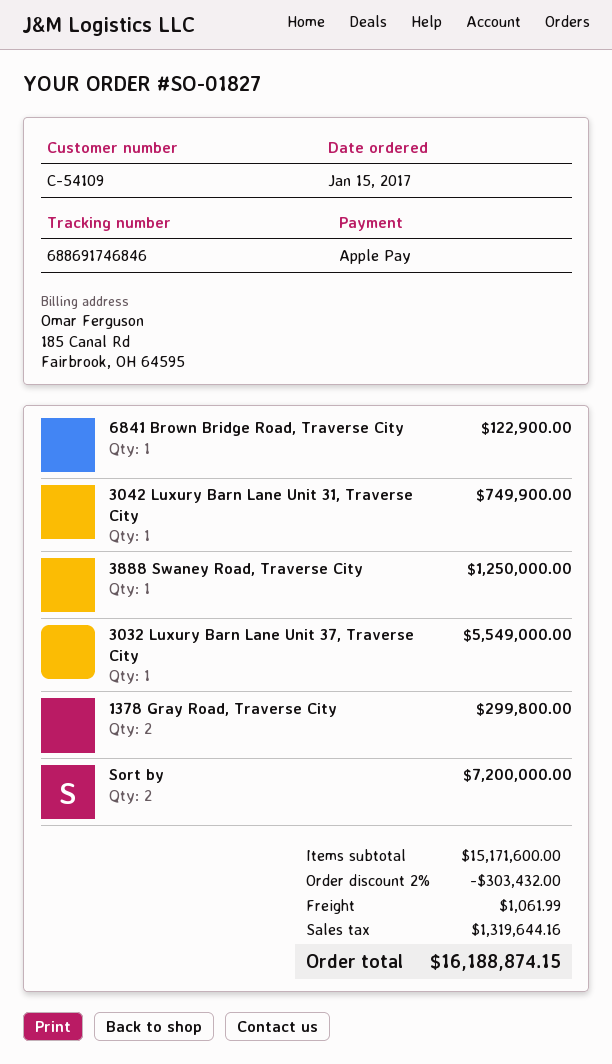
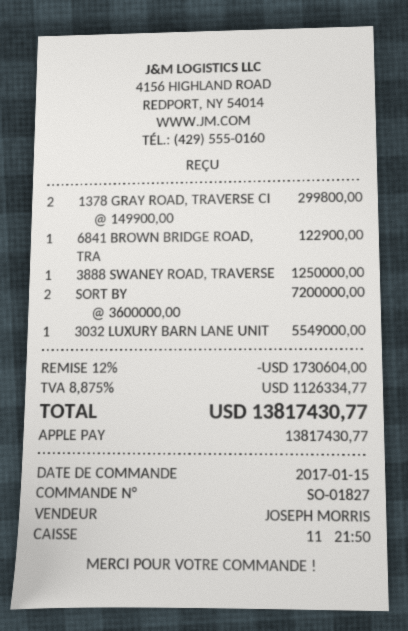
3042 Luxury Barn Lane Unit 31, Traverse City: 1 for 749900.00 -> none
discount: 2% = 303432.00 -> 12% = 1730604.00
shipping: 1061.99 -> none
tax: 1319644.16 -> 1126334.77
total: 16188874.15 -> 13817430.77

